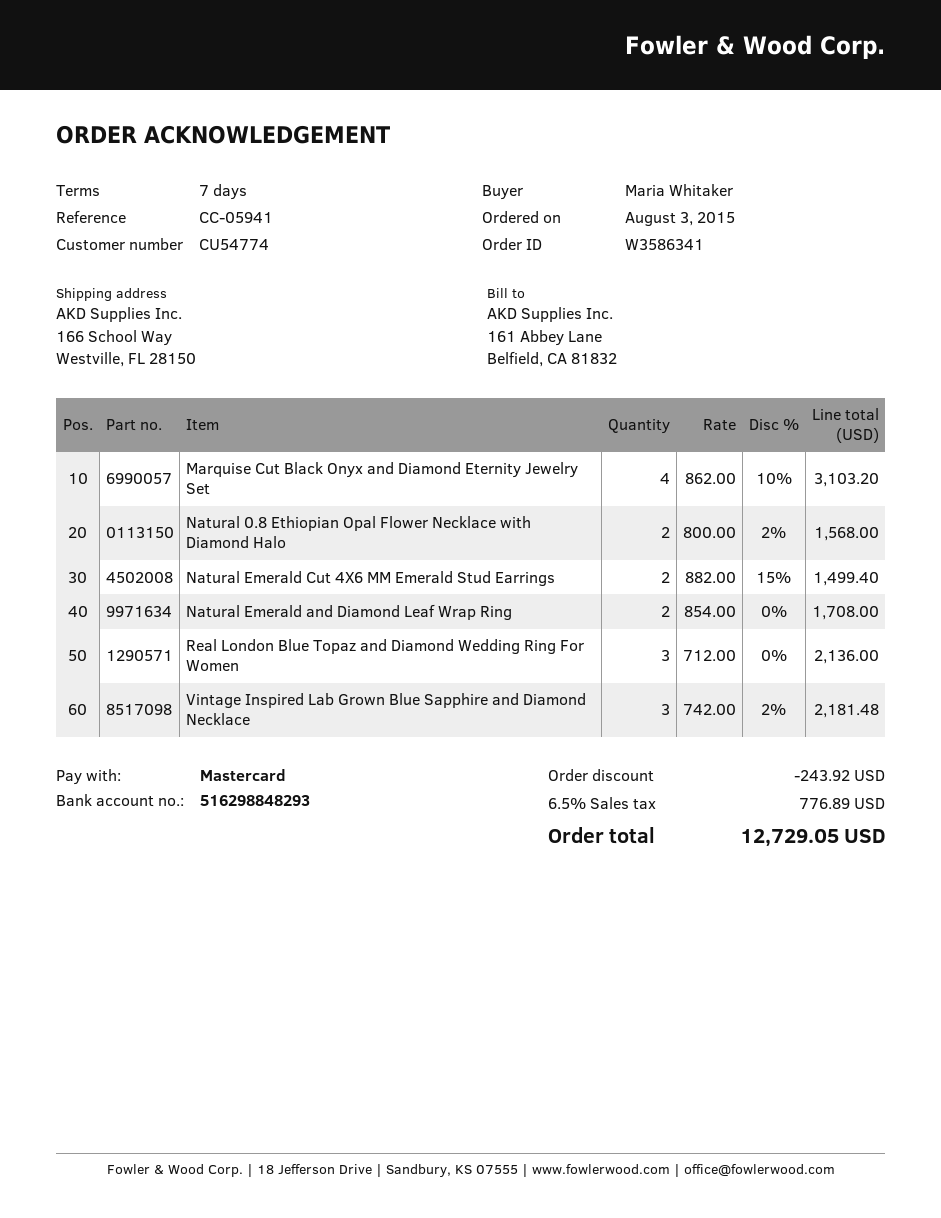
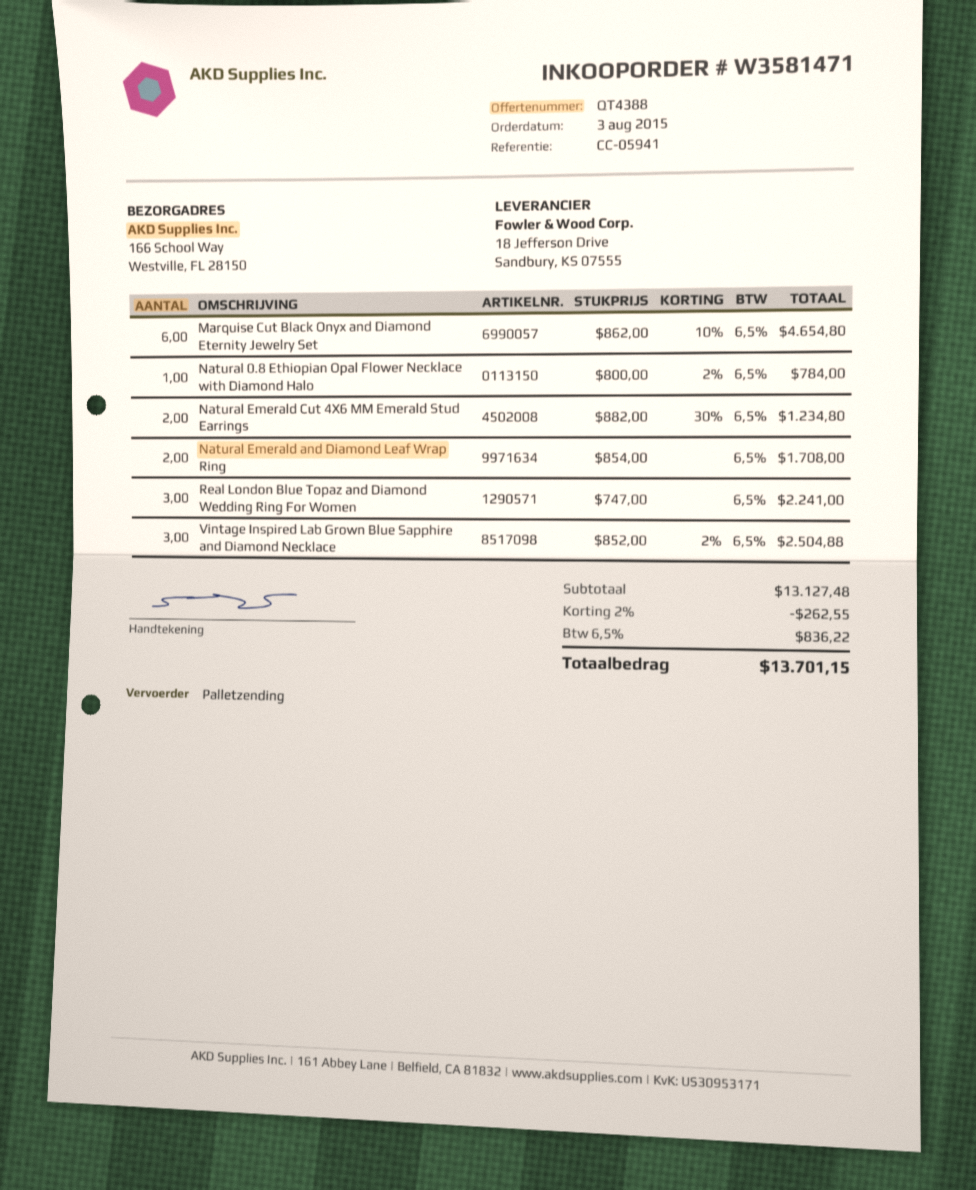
order number: W3586341 -> W3581471
Marquise Cut Black Onyx and Diamond Eternity Jewelry Set: 4 x 862.00 - 10% = 3103.20 -> 6 x 862.00 - 10% = 4654.80
Natural 0.8 Ethiopian Opal Flower Necklace with Diamond Halo: 2 x 800.00 - 2% = 1568.00 -> 1 x 800.00 - 2% = 784.00
Natural Emerald Cut 4X6 MM Emerald Stud Earrings: 2 x 882.00 - 15% = 1499.40 -> 2 x 882.00 - 30% = 1234.80
Real London Blue Topaz and Diamond Wedding Ring For Women: 3 x 712.00 = 2136.00 -> 3 x 747.00 = 2241.00
Vintage Inspired Lab Grown Blue Sapphire and Diamond Necklace: 3 x 742.00 - 2% = 2181.48 -> 3 x 852.00 - 2% = 2504.88
discount: 243.92 -> 262.55
tax: 6.5% = 776.89 -> 6.5% = 836.22
total: 12729.05 -> 13701.15

